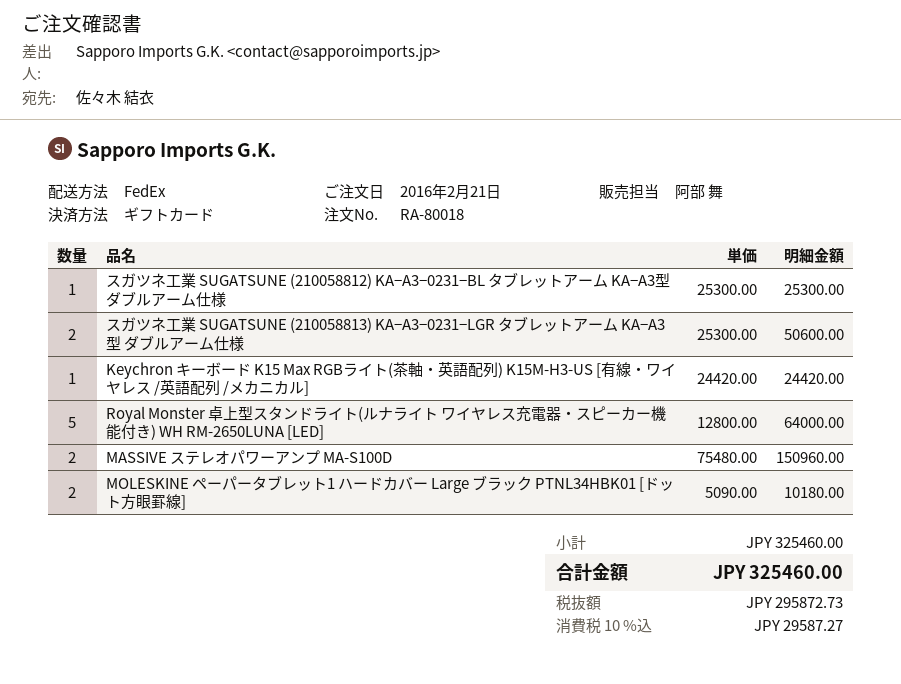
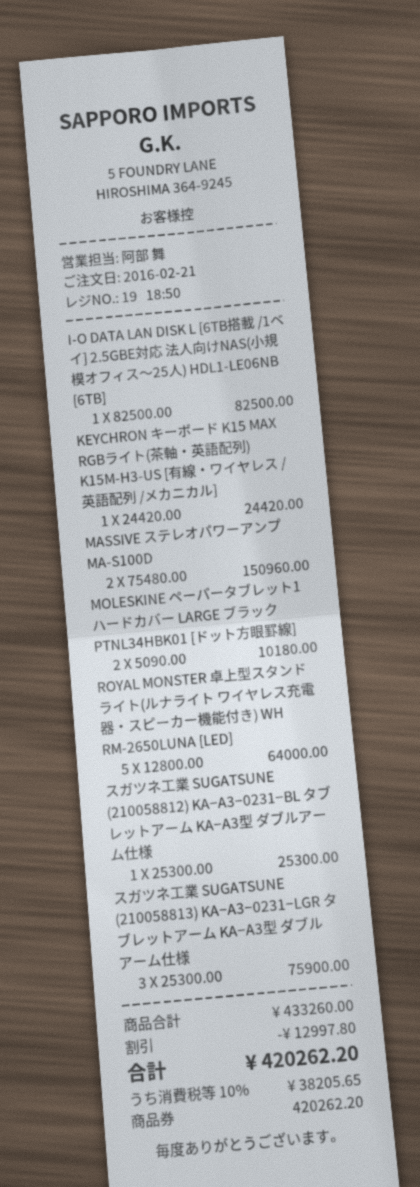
スガツネ工業 SUGATSUNE (210058813) KA−A3−0231−LGR タブレットアーム KA−A3型 ダブルアーム仕様: 2 x 25300.00 = 50600.00 -> 3 x 25300.00 = 75900.00
I-O DATA LAN DISK L [6TB搭載 /1ベイ] 2.5GBE対応 法人向けNAS(小規模オフィス〜25人) HDL1-LE06NB [6TB]: none -> 1 x 82500.00 = 82500.00
subtotal: 325460.00 -> 433260.00
discount: none -> 12997.80
tax: 10% = 29587.27 -> 10% = 38205.65
total: 325460.00 -> 420262.20

